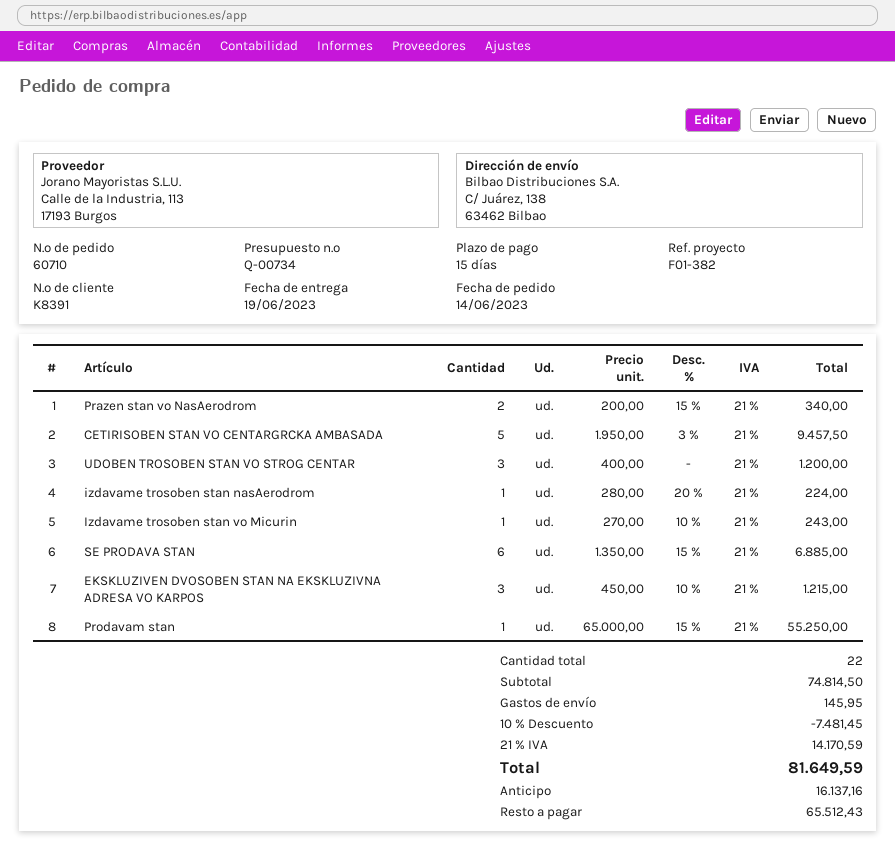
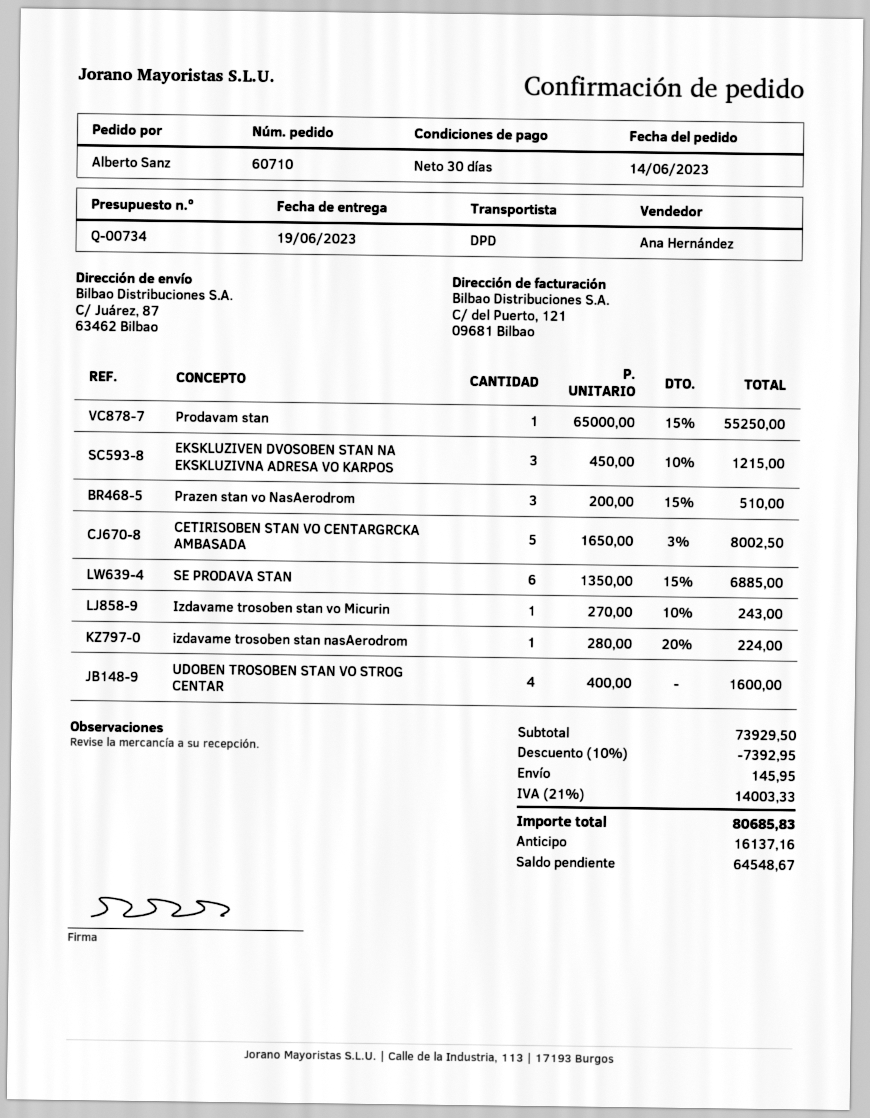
payment terms: 15 days -> 30 days
ship to: C/ Juárez, 138, 63462 Bilbao -> C/ Juárez, 87, 63462 Bilbao
Prazen stan vo NasAerodrom: 2 x 200.00 - 15% = 340.00 -> 3 x 200.00 - 15% = 510.00
CETIRISOBEN STAN VO CENTARGRCKA AMBASADA: 5 x 1950.00 - 3% = 9457.50 -> 5 x 1650.00 - 3% = 8002.50
UDOBEN TROSOBEN STAN VO STROG CENTAR: 3 x 400.00 = 1200.00 -> 4 x 400.00 = 1600.00
subtotal: 74814.50 -> 73929.50
discount: 10% = 7481.45 -> 10% = 7392.95
tax: 21% = 14170.59 -> 21% = 14003.33
total: 81649.59 -> 80685.83
balance: 65512.43 -> 64548.67

